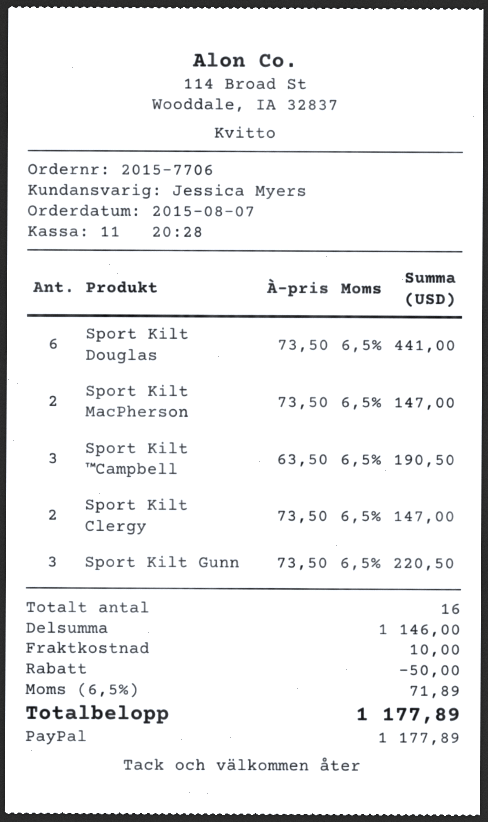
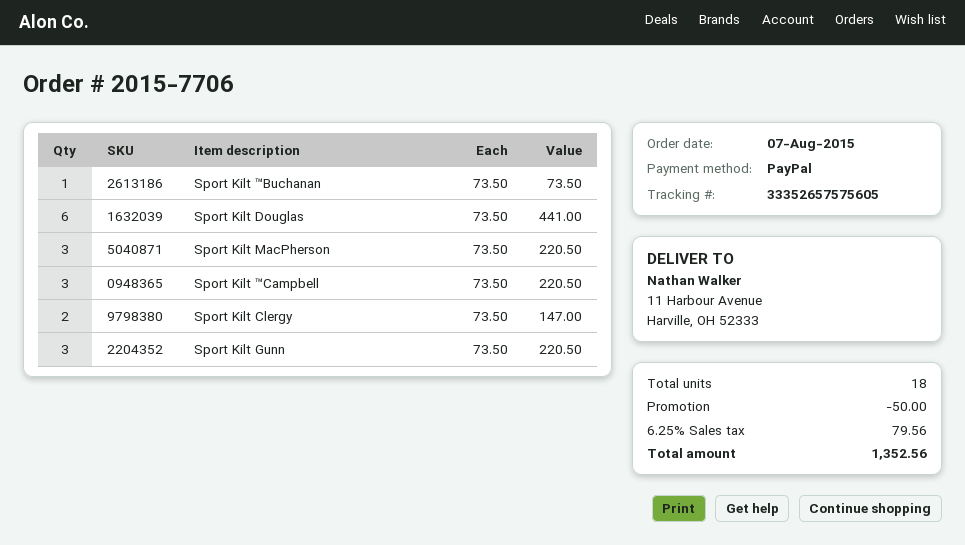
Sport Kilt MacPherson: 2 x 73.50 = 147.00 -> 3 x 73.50 = 220.50
Sport Kilt ™Campbell: 3 x 63.50 = 190.50 -> 3 x 73.50 = 220.50
Sport Kilt ™Buchanan: none -> 1 x 73.50 = 73.50
total quantity: 16 -> 18
shipping: 10.00 -> none
tax: 6.5% = 71.89 -> 6.25% = 79.56
total: 1177.89 -> 1352.56

